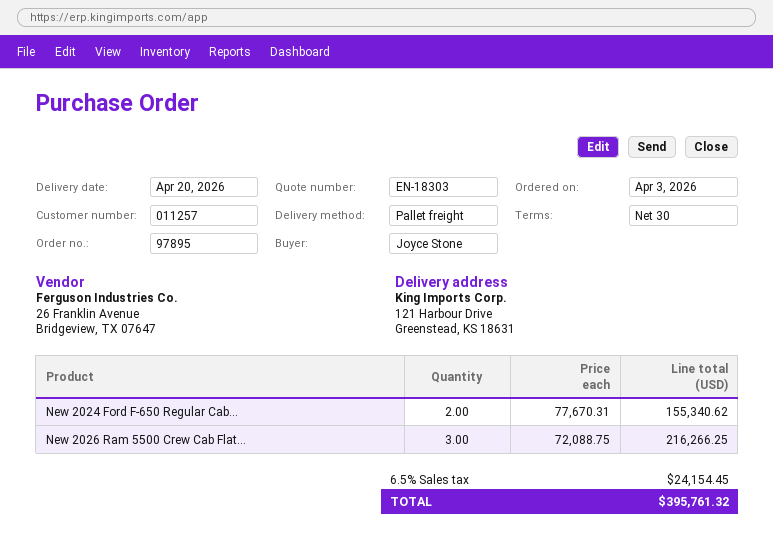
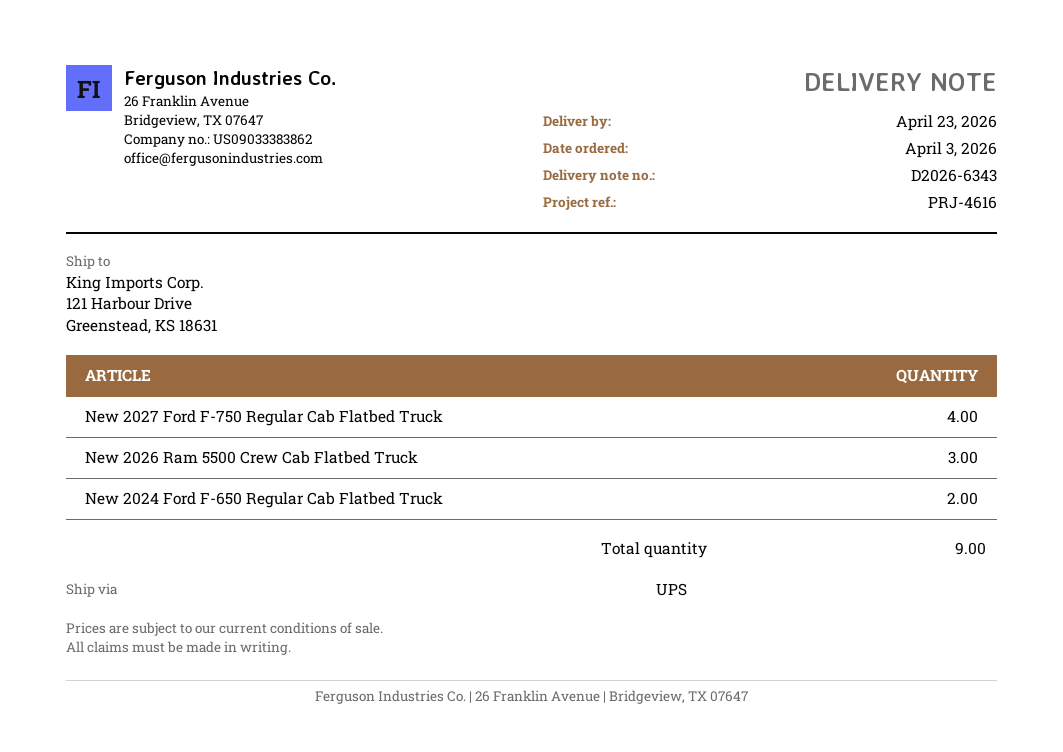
delivery date: 2026-04-20 -> 2026-04-23
shipping method: pallet freight -> UPS
New 2027 Ford F-750 Regular Cab Flatbed Truck: none -> 4

